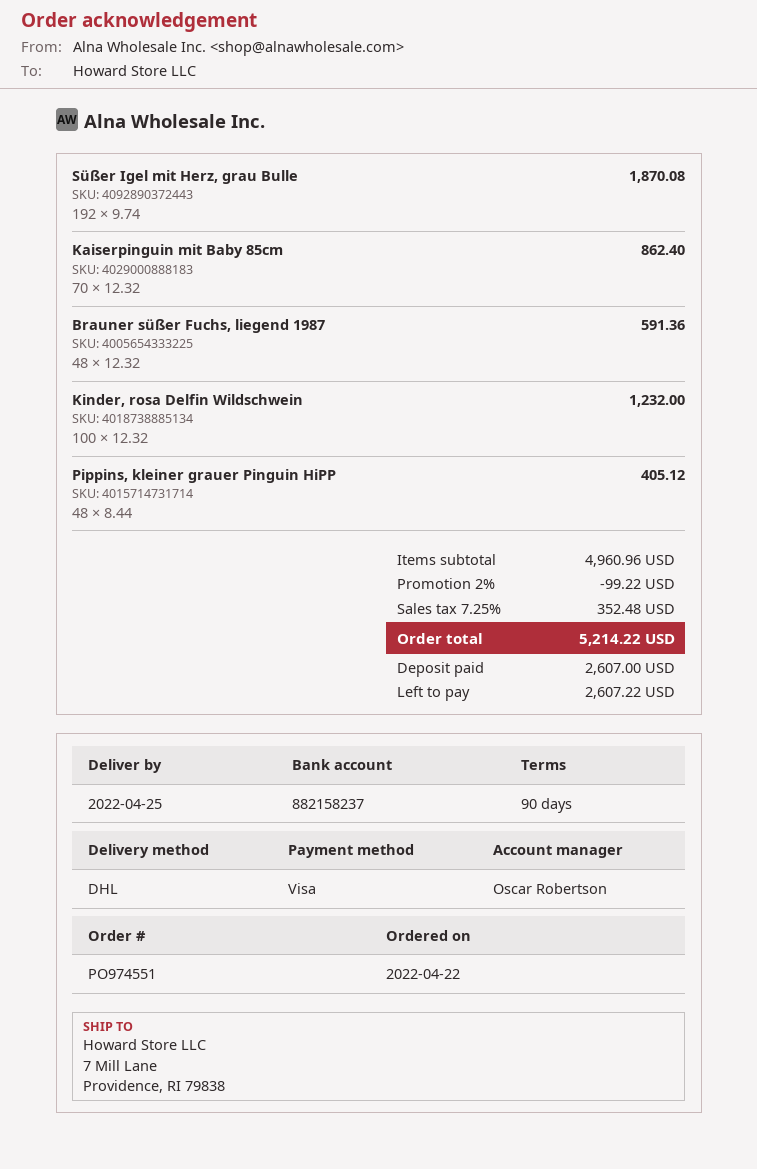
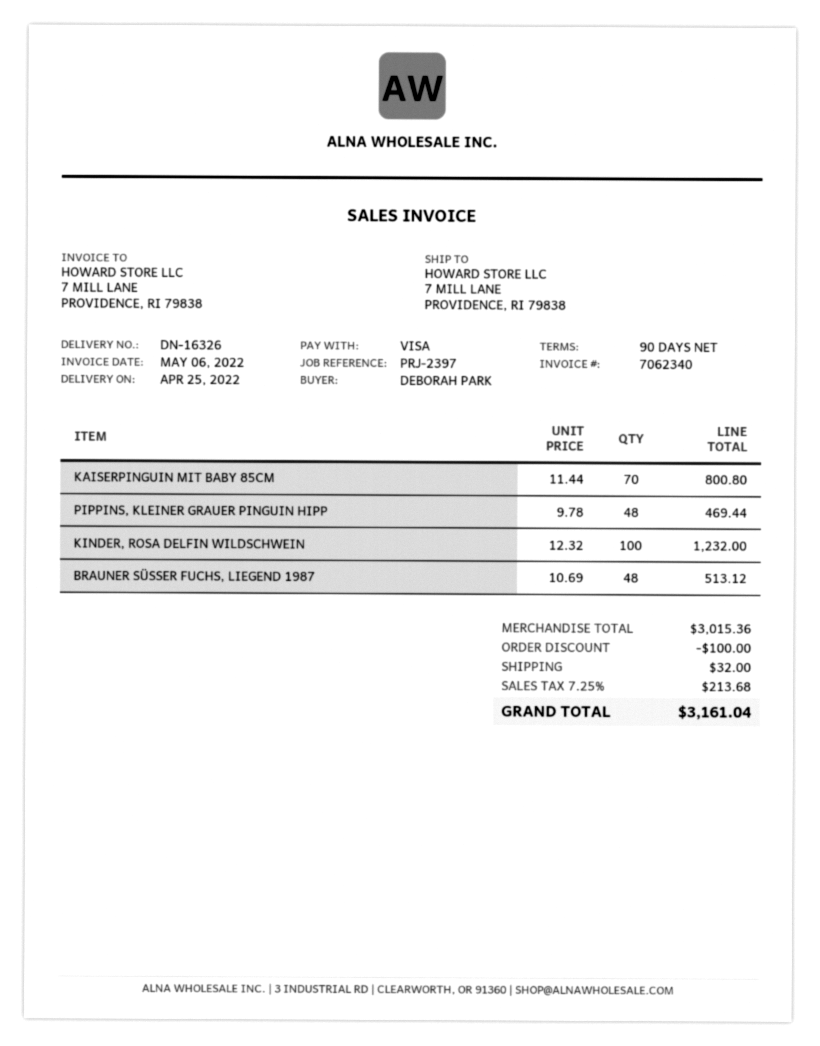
Süßer Igel mit Herz, grau Bulle: 192 x 9.74 = 1870.08 -> none
Kaiserpinguin mit Baby 85cm: 70 x 12.32 = 862.40 -> 70 x 11.44 = 800.80
Brauner süßer Fuchs, liegend 1987: 48 x 12.32 = 591.36 -> 48 x 10.69 = 513.12
Pippins, kleiner grauer Pinguin HiPP: 48 x 8.44 = 405.12 -> 48 x 9.78 = 469.44
subtotal: 4960.96 -> 3015.36
discount: 99.22 -> 100.00
shipping: none -> 32.00
tax: 7.25% = 352.48 -> 7.25% = 213.68
total: 5214.22 -> 3161.04

